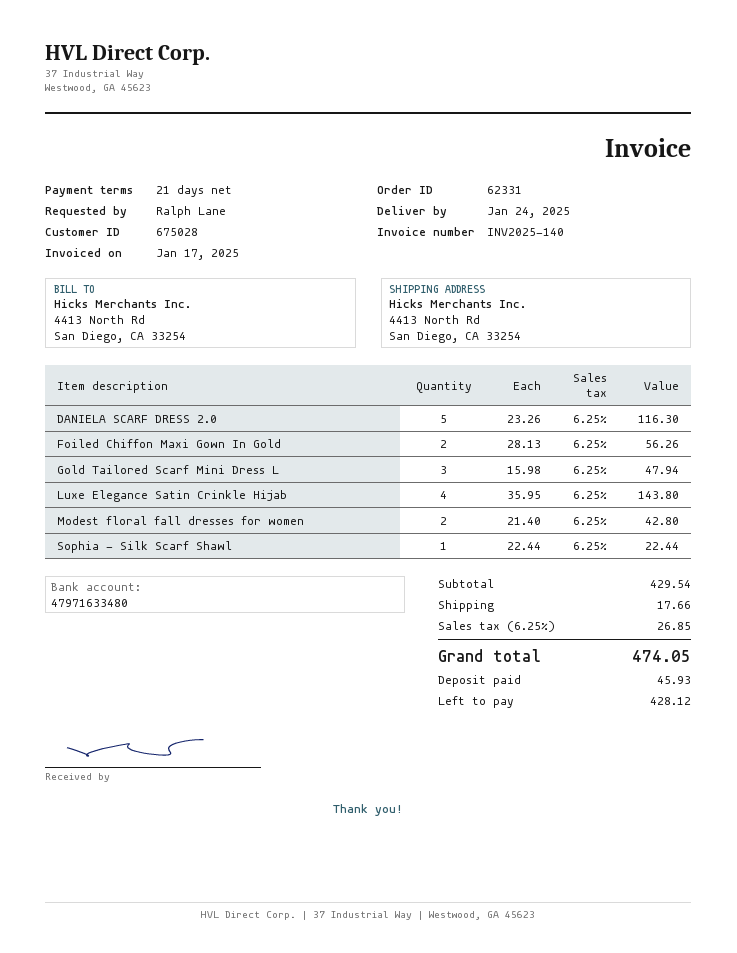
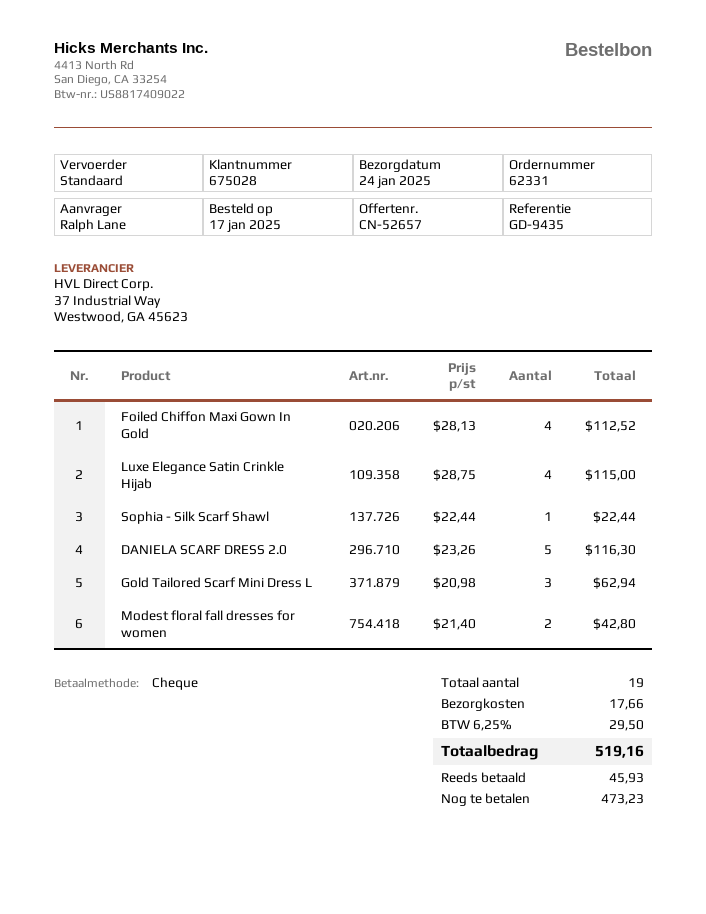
Foiled Chiffon Maxi Gown In Gold: 2 x 28.13 = 56.26 -> 4 x 28.13 = 112.52
Gold Tailored Scarf Mini Dress L: 3 x 15.98 = 47.94 -> 3 x 20.98 = 62.94
Luxe Elegance Satin Crinkle Hijab: 4 x 35.95 = 143.80 -> 4 x 28.75 = 115.00
tax: 6.25% = 26.85 -> 6.25% = 29.50
total: 474.05 -> 519.16
balance: 428.12 -> 473.23

